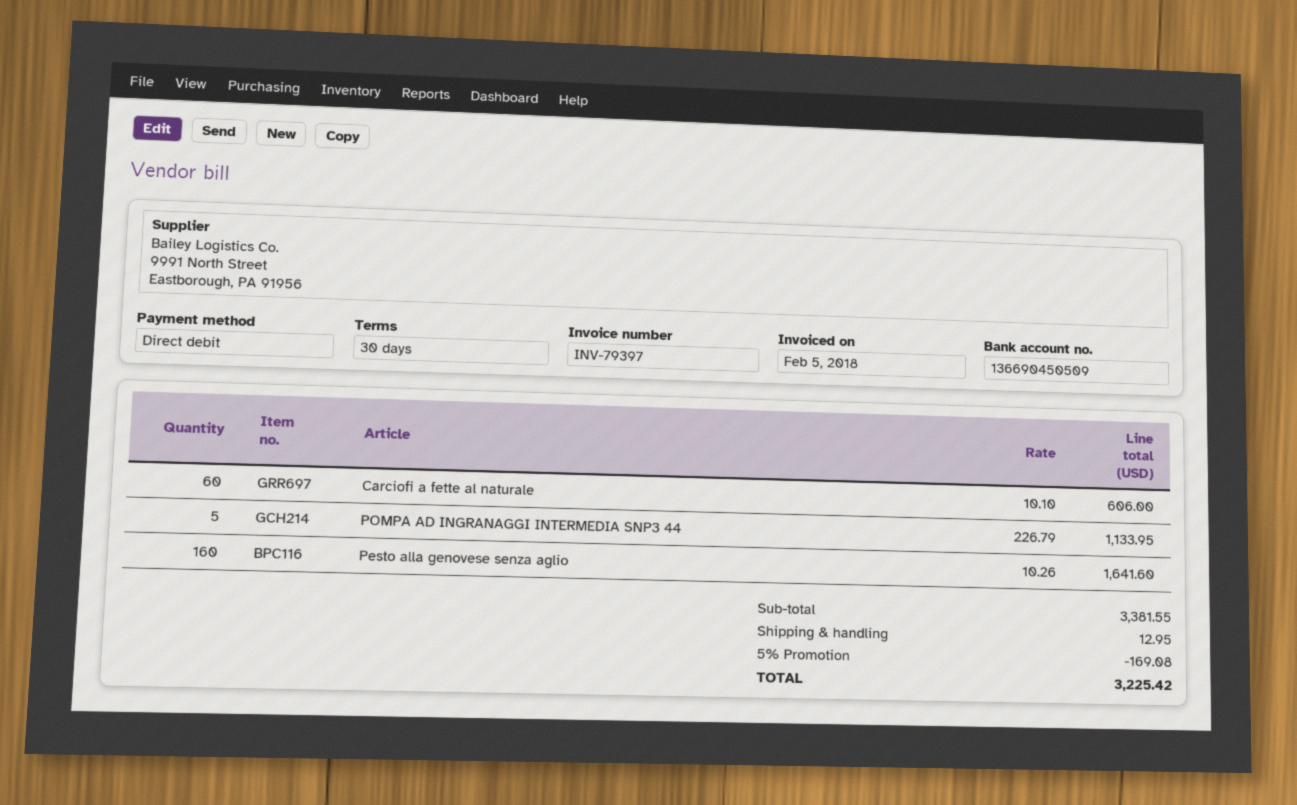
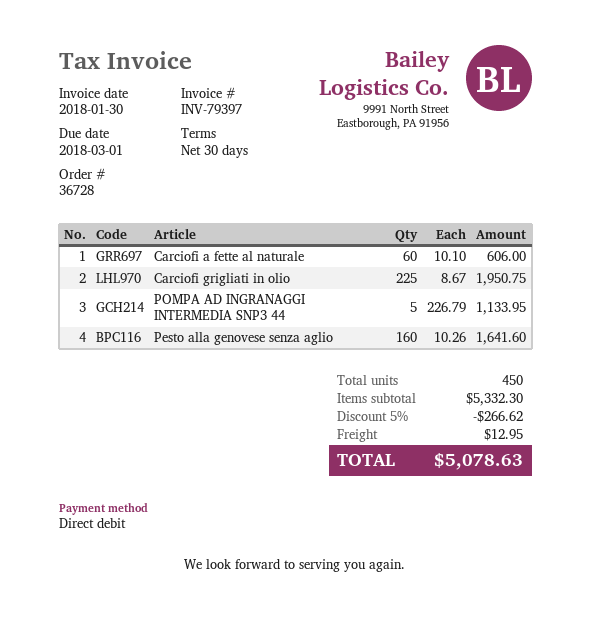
invoice date: 2018-02-05 -> 2018-01-30
Carciofi grigliati in olio: none -> 225 x 8.67 = 1950.75
subtotal: 3381.55 -> 5332.30
discount: 5% = 169.08 -> 5% = 266.62
total: 3225.42 -> 5078.63

